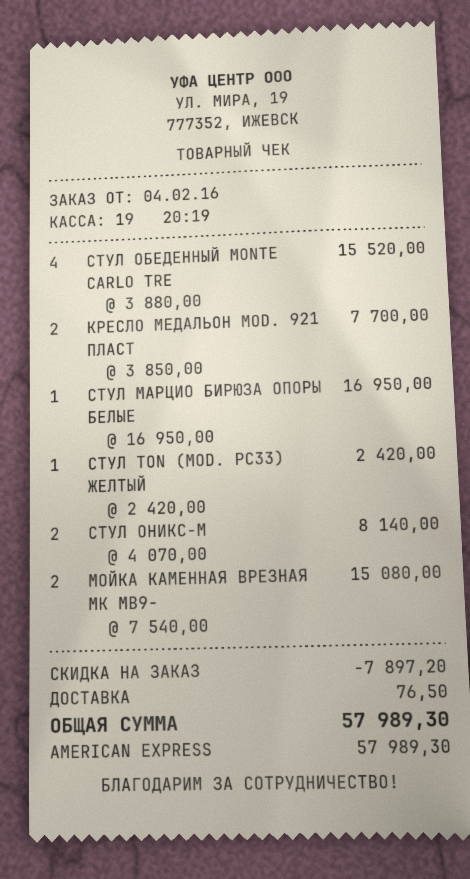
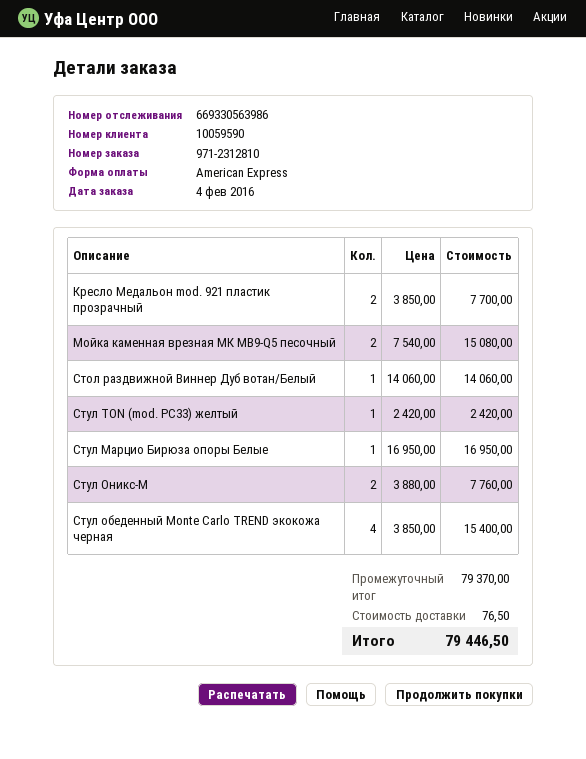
СТУЛ ОБЕДЕННЫЙ MONTE CARLO TRE: 4 x 3880.00 = 15520.00 -> 4 x 3850.00 = 15400.00
СТУЛ ОНИКС-М: 2 x 4070.00 = 8140.00 -> 2 x 3880.00 = 7760.00
Стол раздвижной Виннер Дуб вотан/Белый: none -> 1 x 14060.00 = 14060.00
discount: 7897.20 -> none
total: 57989.30 -> 79446.50

